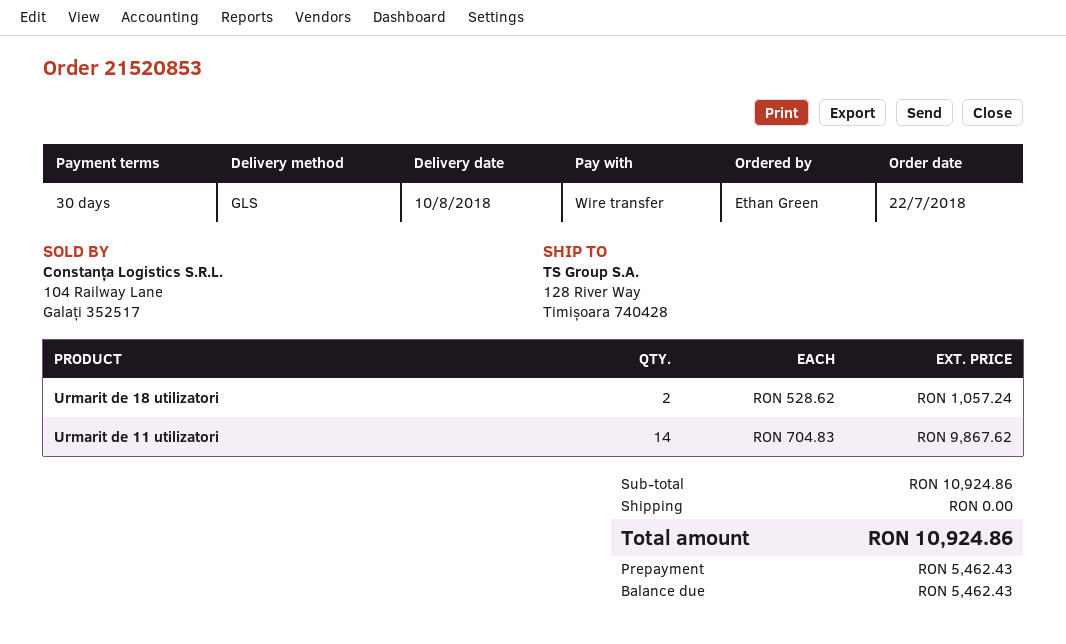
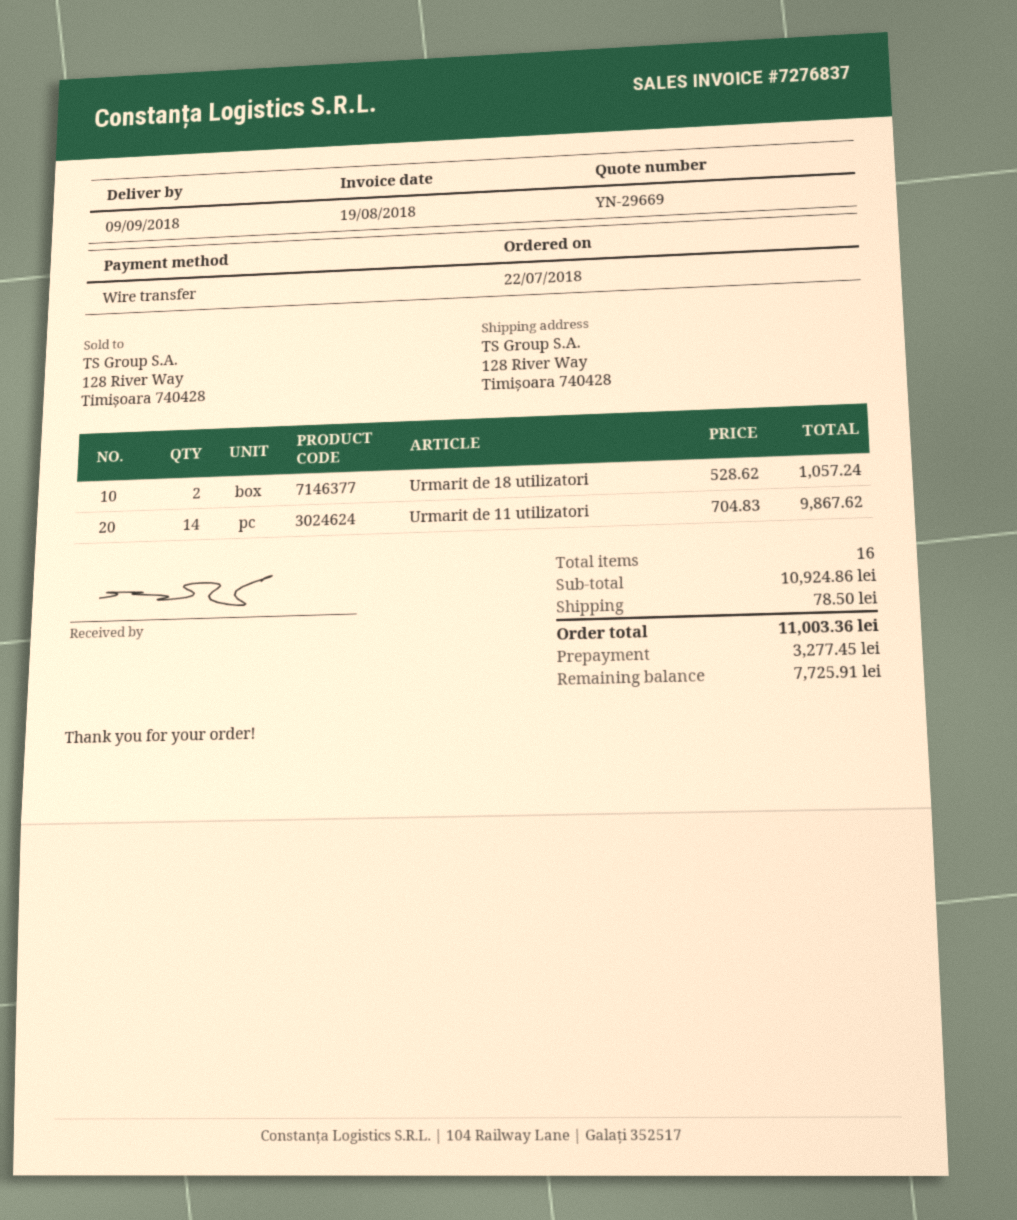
delivery date: 2018-08-10 -> 2018-09-09
shipping: 0.00 -> 78.50
total: 10924.86 -> 11003.36
deposit: 5462.43 -> 3277.45
balance: 5462.43 -> 7725.91

